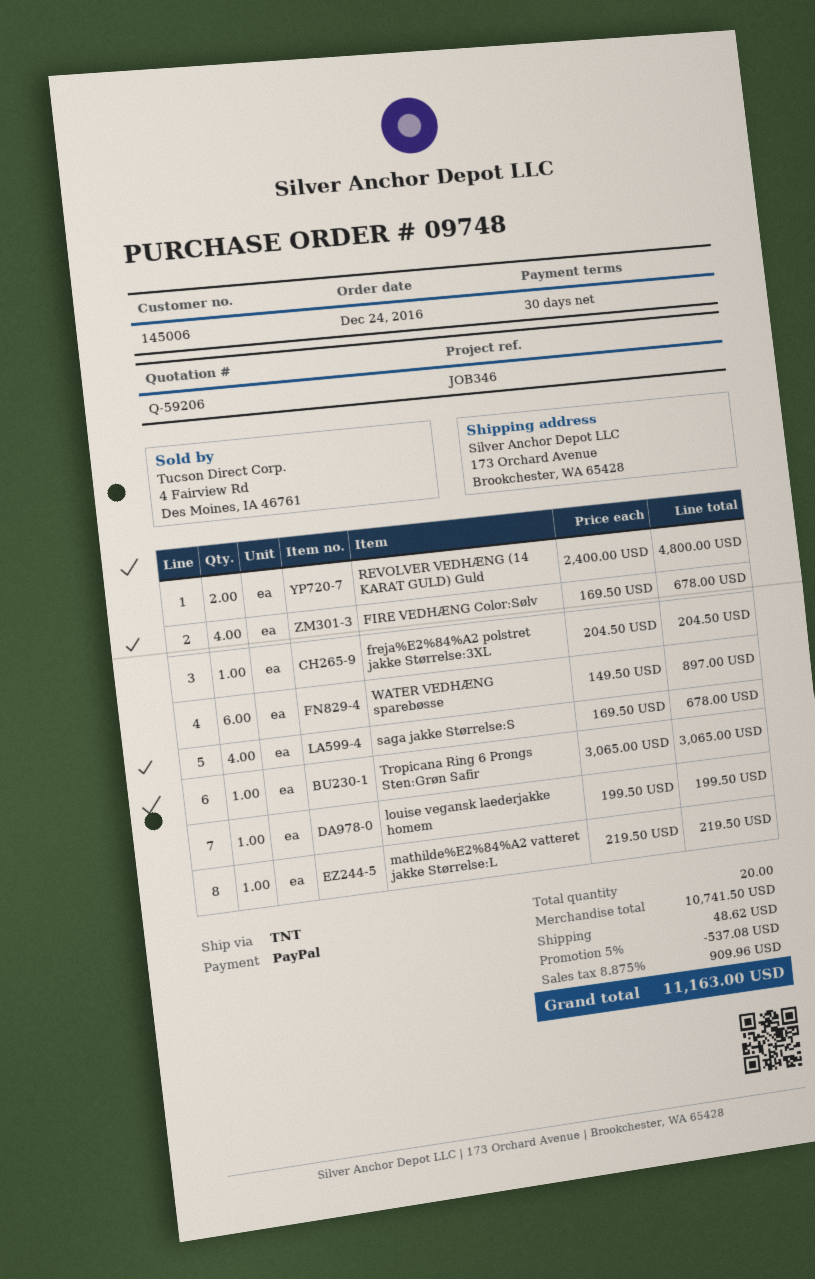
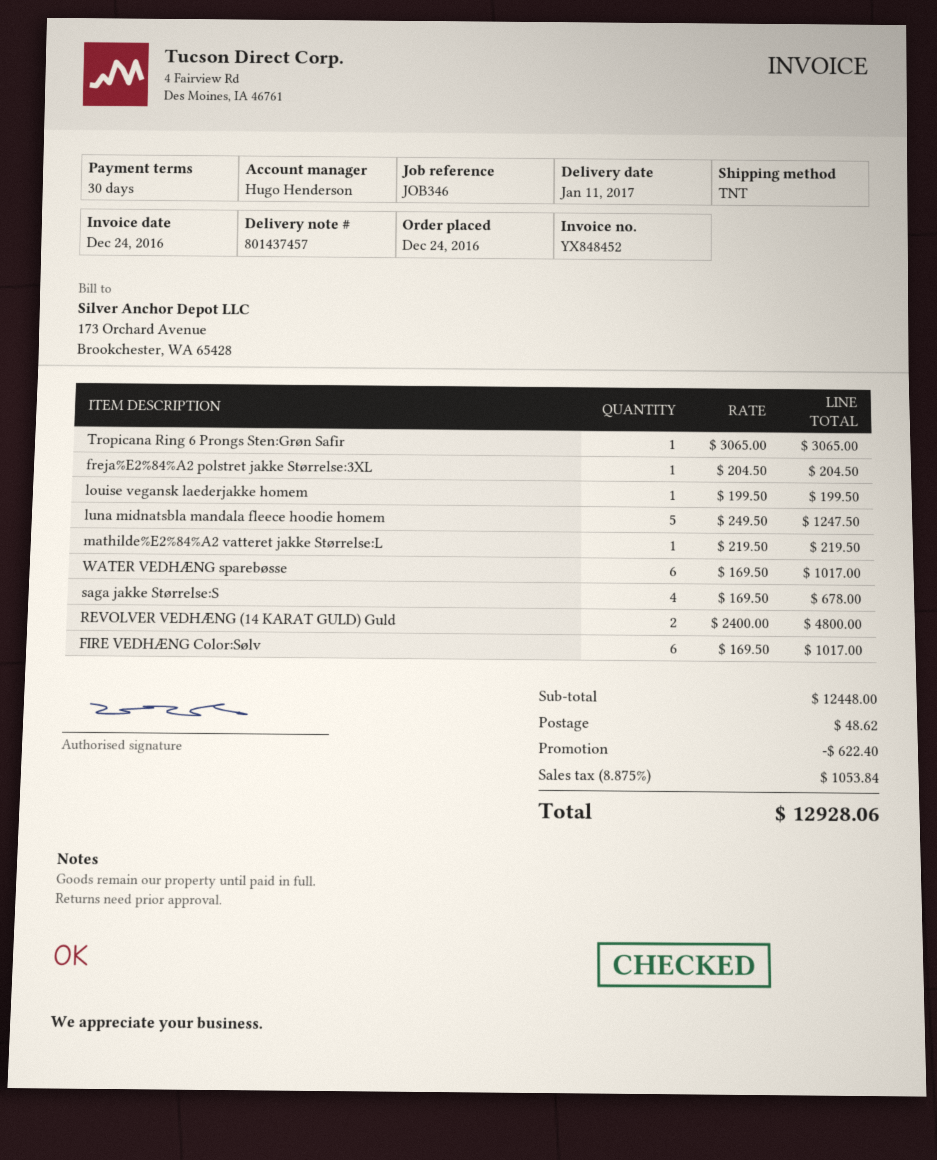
FIRE VEDHÆNG Color:Sølv: 4 x 169.50 = 678.00 -> 6 x 169.50 = 1017.00
WATER VEDHÆNG sparebøsse: 6 x 149.50 = 897.00 -> 6 x 169.50 = 1017.00
luna midnatsbla mandala fleece hoodie homem: none -> 5 x 249.50 = 1247.50
subtotal: 10741.50 -> 12448.00
discount: 537.08 -> 622.40
tax: 8.875% = 909.96 -> 8.875% = 1053.84
total: 11163.00 -> 12928.06

